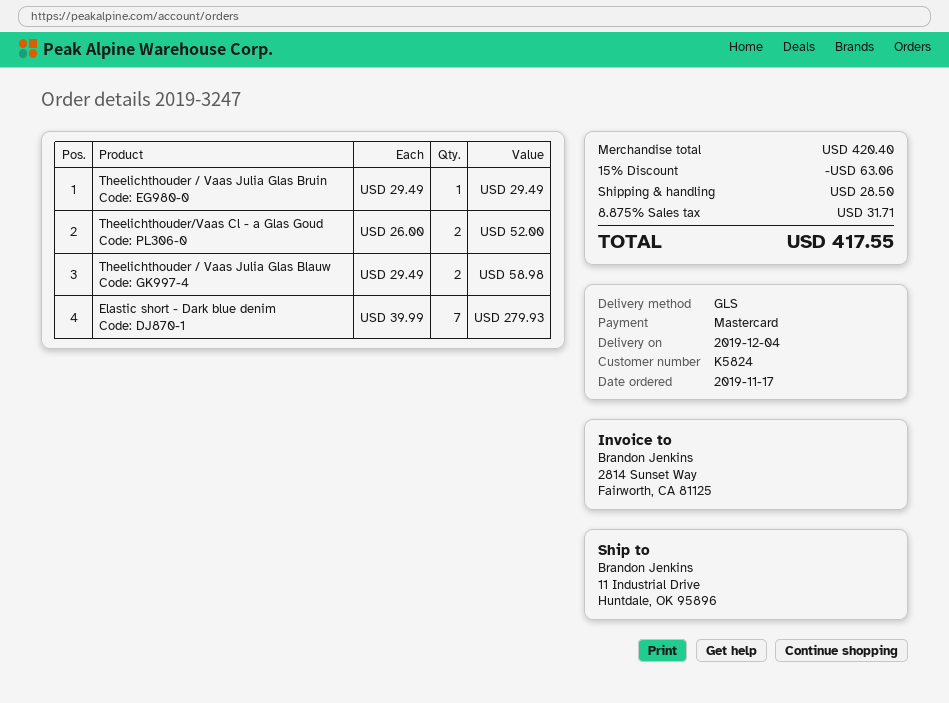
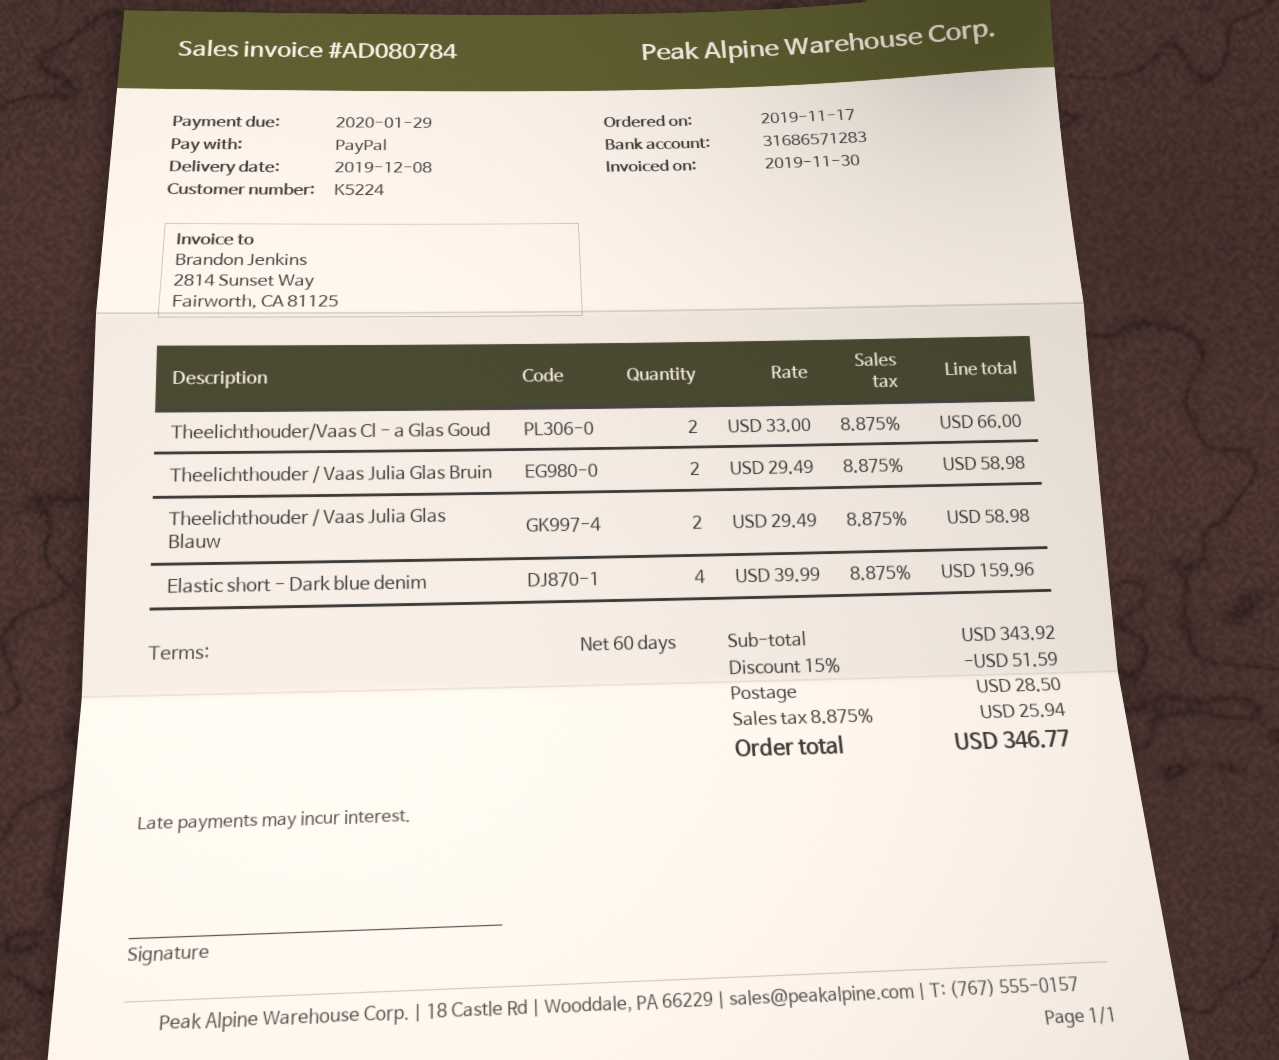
delivery date: 2019-12-04 -> 2019-12-08
customer number: K5824 -> K5224
payment method: Mastercard -> PayPal
Theelichthouder / Vaas Julia Glas Bruin: 1 x 29.49 = 29.49 -> 2 x 29.49 = 58.98
Theelichthouder/Vaas Cl - a Glas Goud: 2 x 26.00 = 52.00 -> 2 x 33.00 = 66.00
Elastic short - Dark blue denim: 7 x 39.99 = 279.93 -> 4 x 39.99 = 159.96
subtotal: 420.40 -> 343.92
discount: 15% = 63.06 -> 15% = 51.59
tax: 8.875% = 31.71 -> 8.875% = 25.94
total: 417.55 -> 346.77

